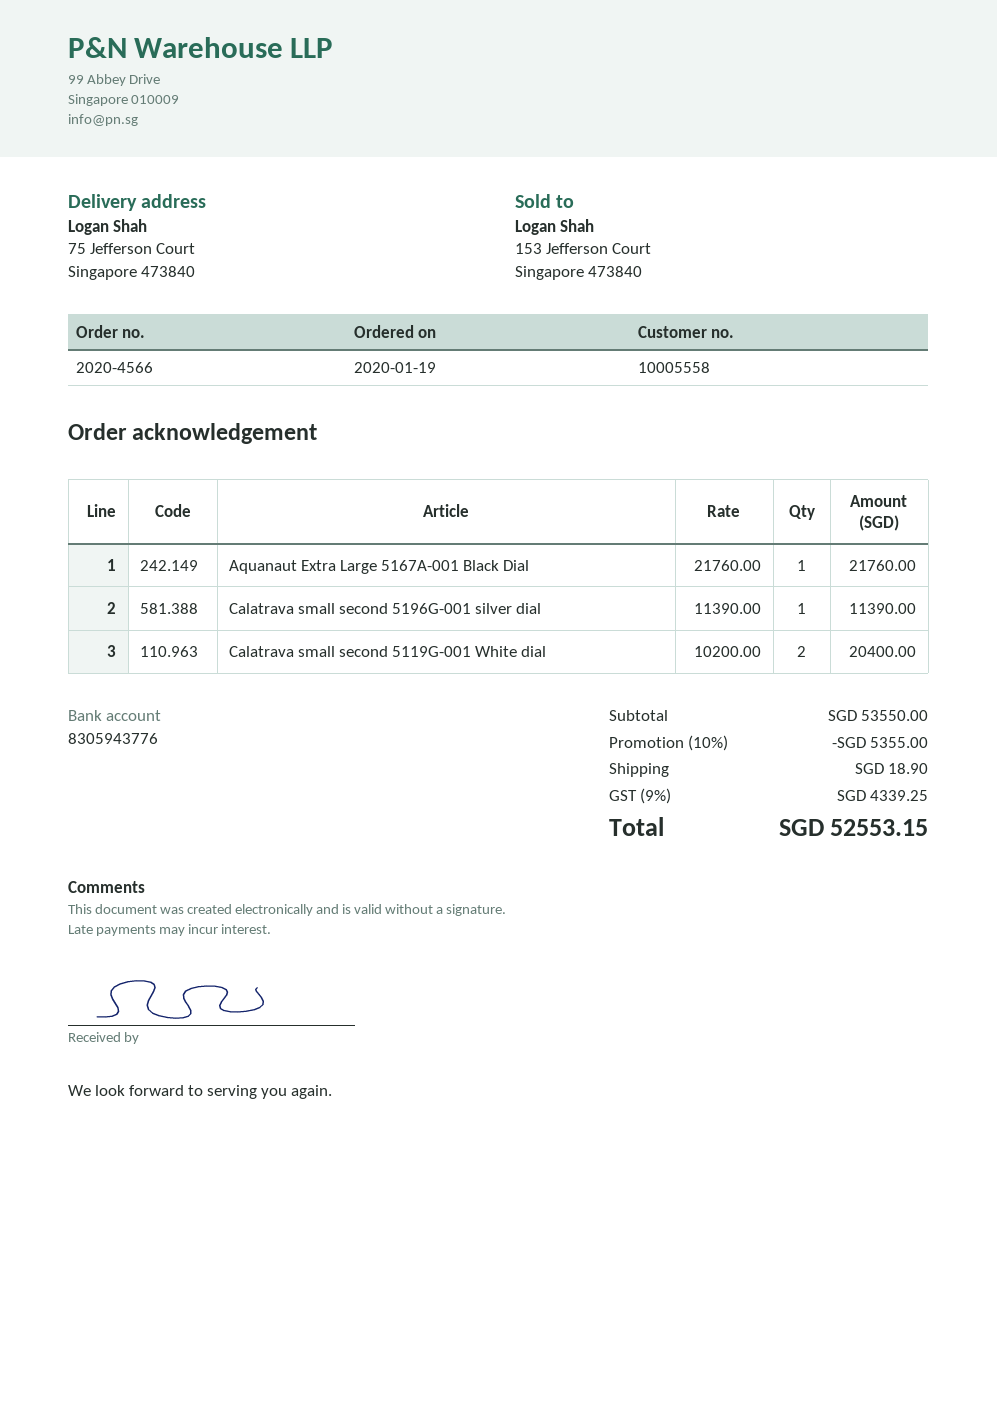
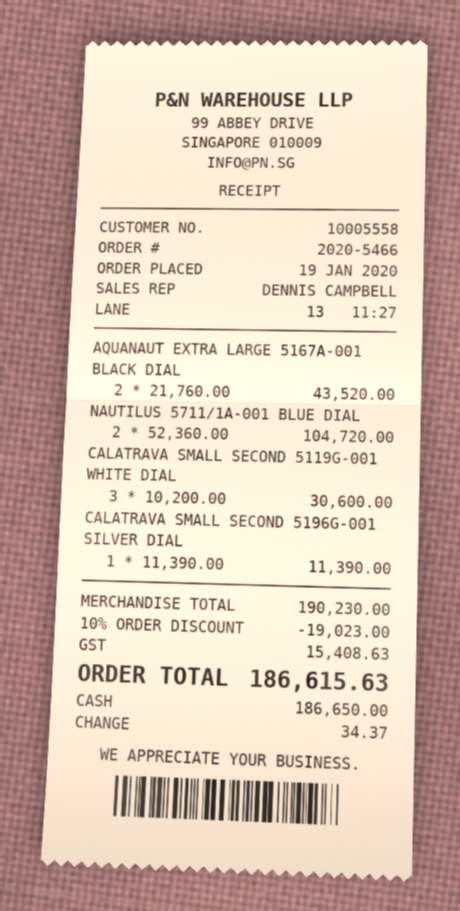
order number: 2020-4566 -> 2020-5466
Aquanaut Extra Large 5167A-001 Black Dial: 1 x 21760.00 = 21760.00 -> 2 x 21760.00 = 43520.00
Calatrava small second 5119G-001 White dial: 2 x 10200.00 = 20400.00 -> 3 x 10200.00 = 30600.00
NAUTILUS 5711/1A-001 BLUE DIAL: none -> 2 x 52360.00 = 104720.00
subtotal: 53550.00 -> 190230.00
discount: 10% = 5355.00 -> 10% = 19023.00
shipping: 18.90 -> none
tax: 4339.25 -> 15408.63
total: 52553.15 -> 186615.63

